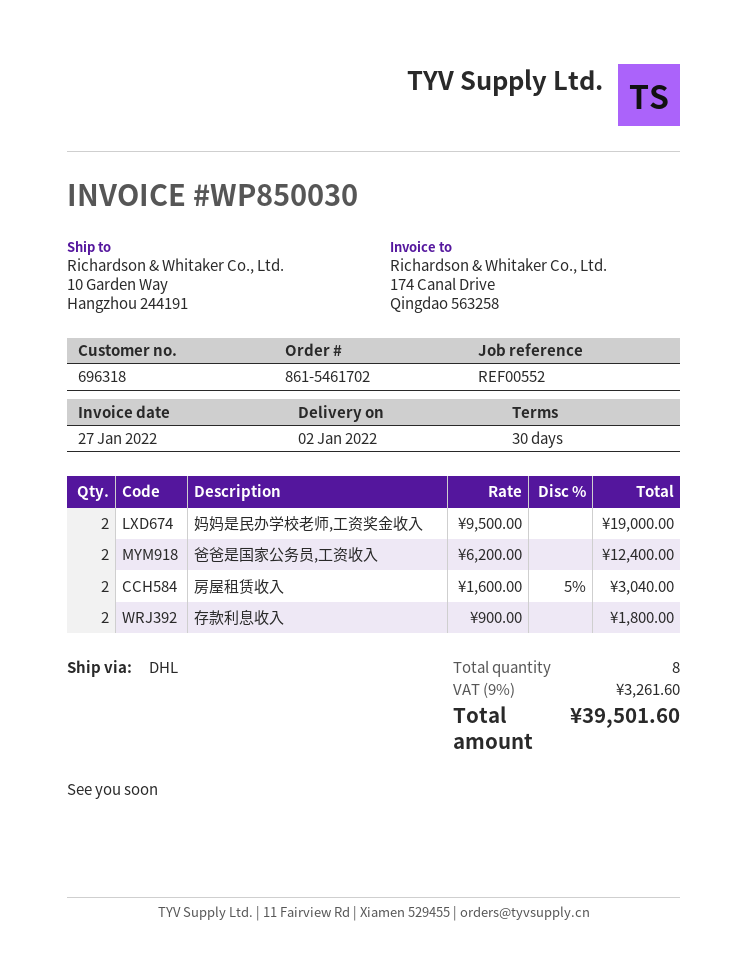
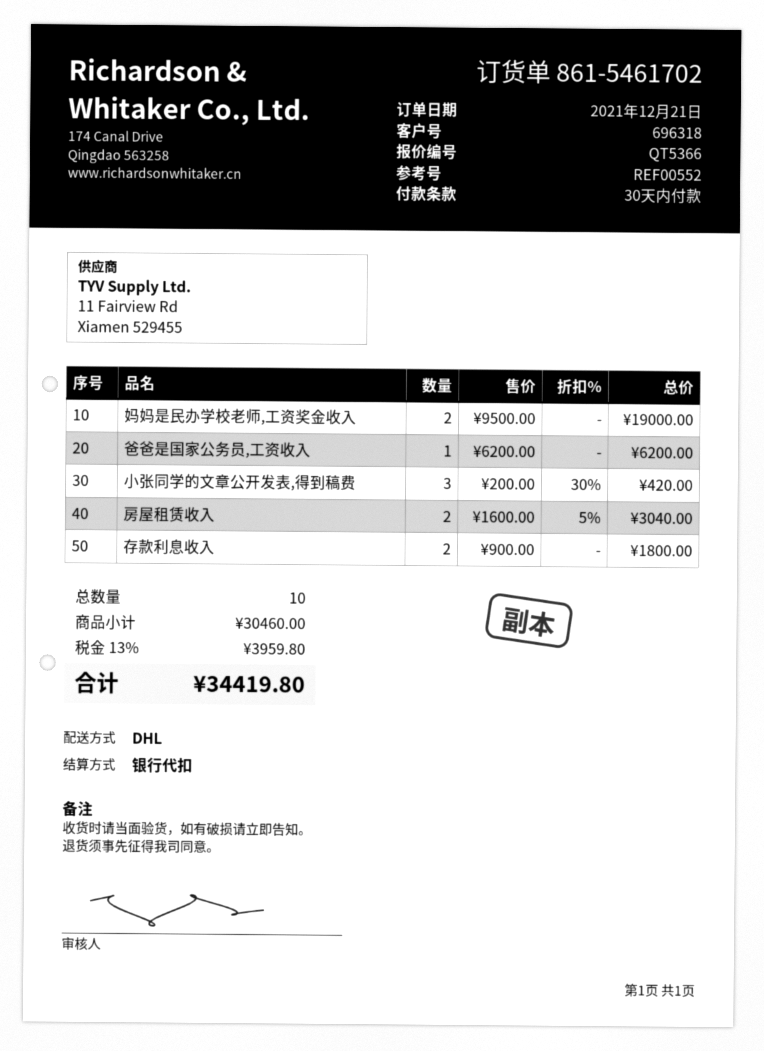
爸爸是国家公务员,工资收入: 2 x 6200.00 = 12400.00 -> 1 x 6200.00 = 6200.00
小张同学的文章公开发表,得到稿费: none -> 3 x 200.00 - 30% = 420.00
total quantity: 8 -> 10
tax: 9% = 3261.60 -> 13% = 3959.80
total: 39501.60 -> 34419.80

